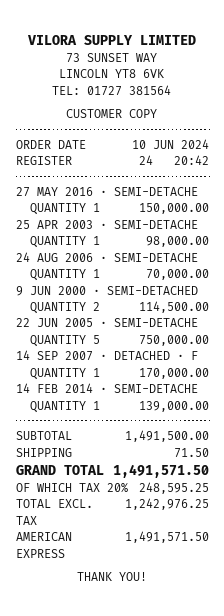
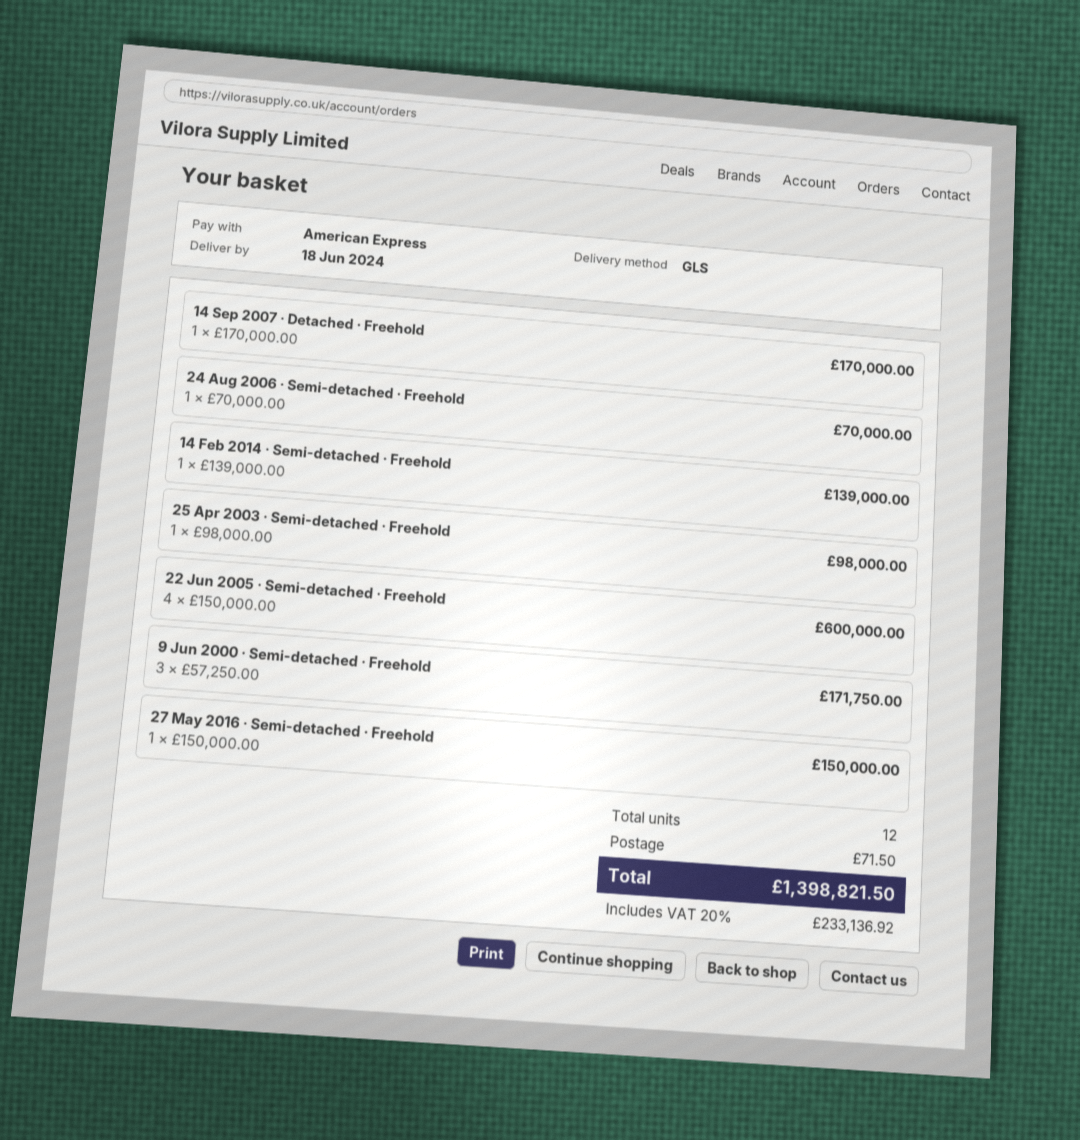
9 JUN 2000 · SEMI-DETACHED: 2 for 114500.00 -> 3 for 171750.00
22 JUN 2005 · SEMI-DETACHE: 5 for 750000.00 -> 4 for 600000.00
tax: 20% = 248595.25 -> 20% = 233136.92
total: 1491571.50 -> 1398821.50

